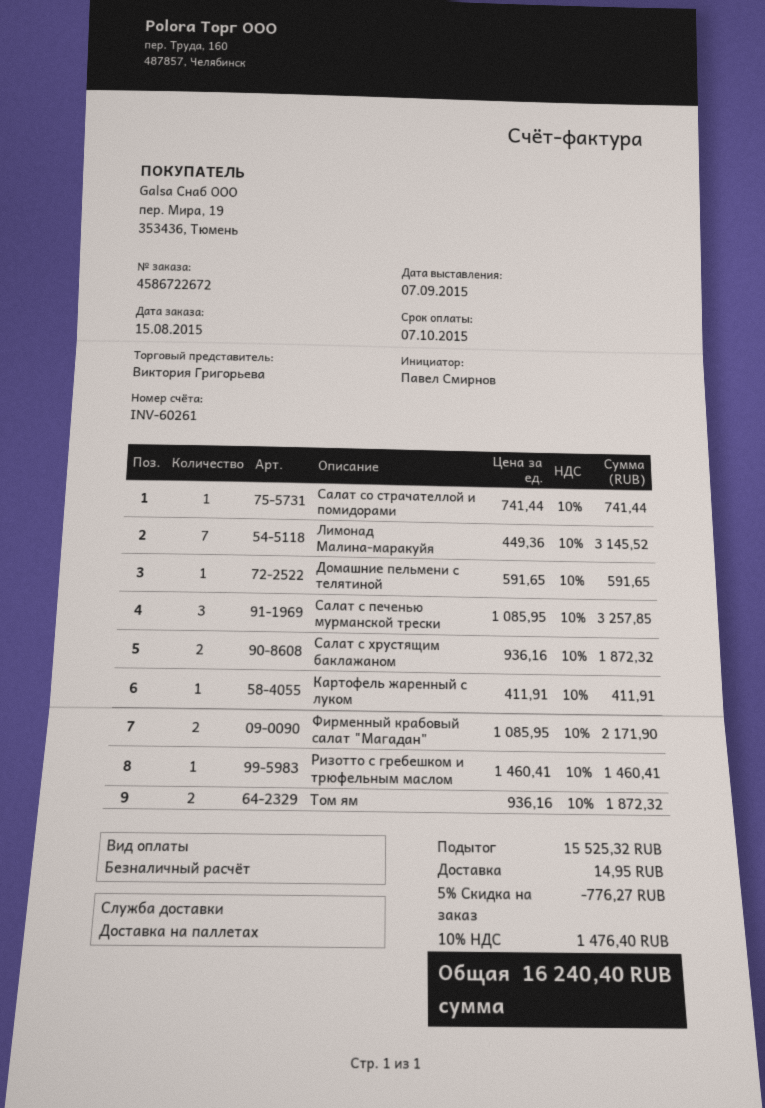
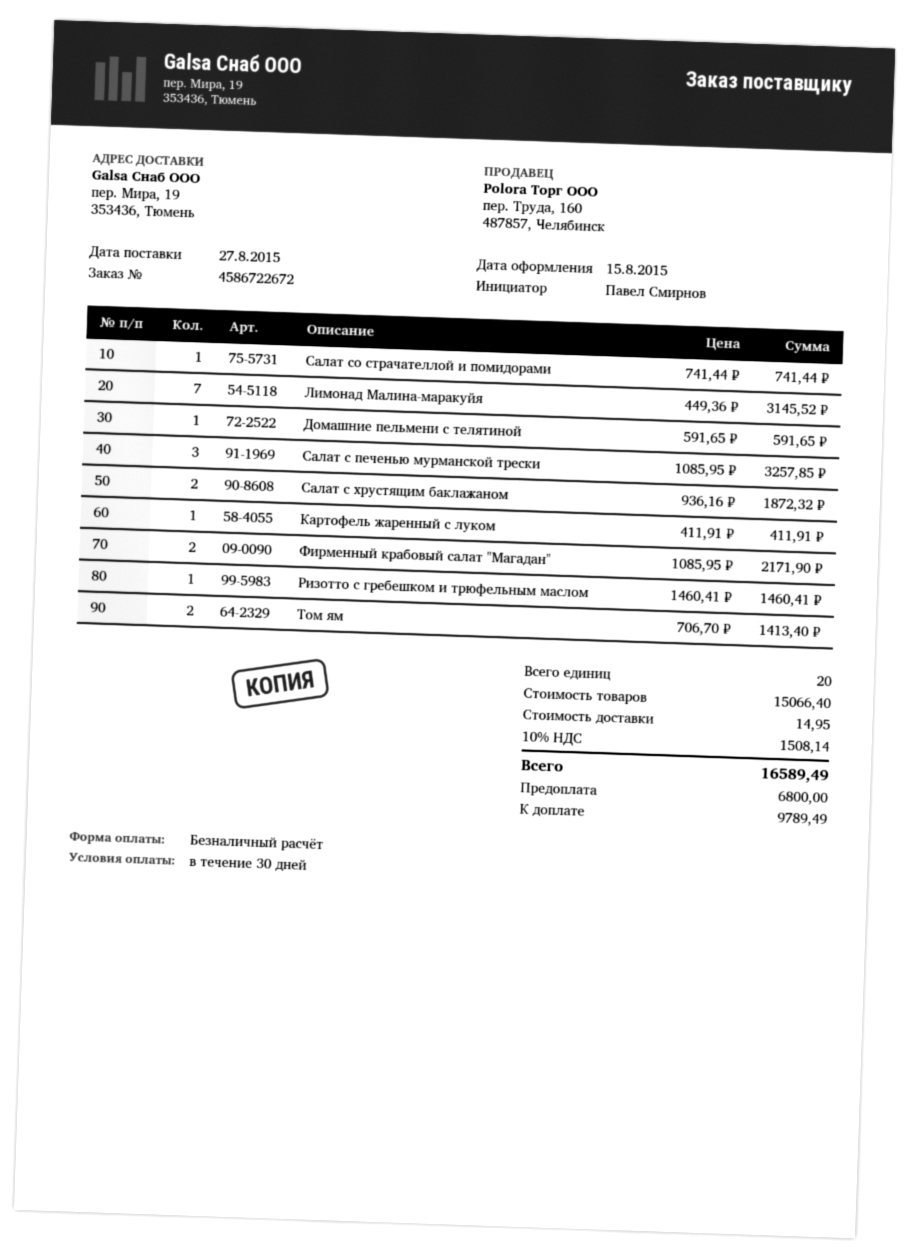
Том ям: 2 x 936.16 = 1872.32 -> 2 x 706.70 = 1413.40
subtotal: 15525.32 -> 15066.40
discount: 5% = 776.27 -> none
tax: 10% = 1476.40 -> 10% = 1508.14
total: 16240.40 -> 16589.49

